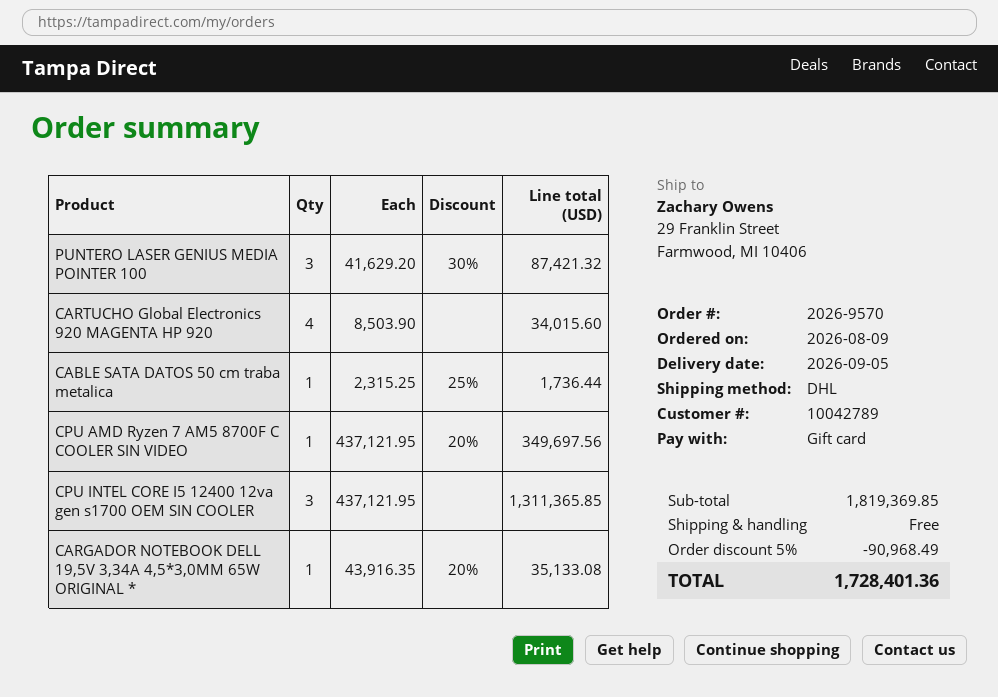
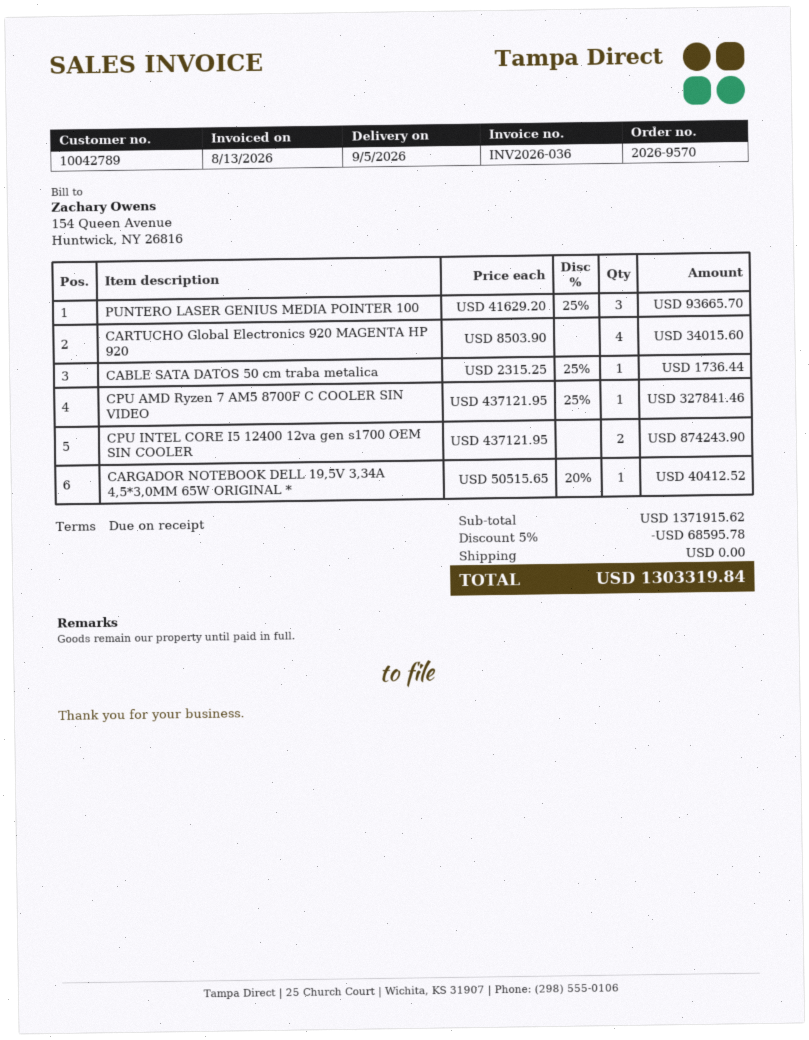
PUNTERO LASER GENIUS MEDIA POINTER 100: 3 x 41629.20 - 30% = 87421.32 -> 3 x 41629.20 - 25% = 93665.70
CPU AMD Ryzen 7 AM5 8700F C COOLER SIN VIDEO: 1 x 437121.95 - 20% = 349697.56 -> 1 x 437121.95 - 25% = 327841.46
CPU INTEL CORE I5 12400 12va gen s1700 OEM SIN COOLER: 3 x 437121.95 = 1311365.85 -> 2 x 437121.95 = 874243.90
CARGADOR NOTEBOOK DELL 19,5V 3,34A 4,5*3,0MM 65W ORIGINAL *: 1 x 43916.35 - 20% = 35133.08 -> 1 x 50515.65 - 20% = 40412.52
subtotal: 1819369.85 -> 1371915.62
discount: 5% = 90968.49 -> 5% = 68595.78
total: 1728401.36 -> 1303319.84

